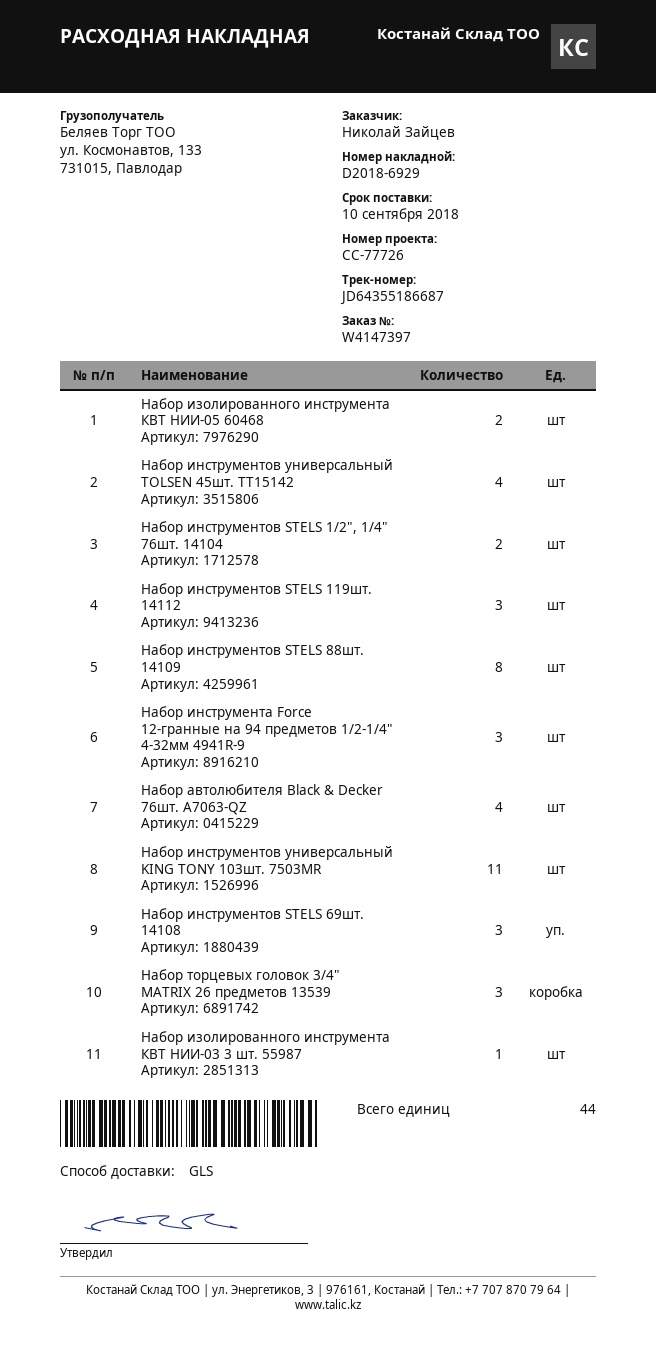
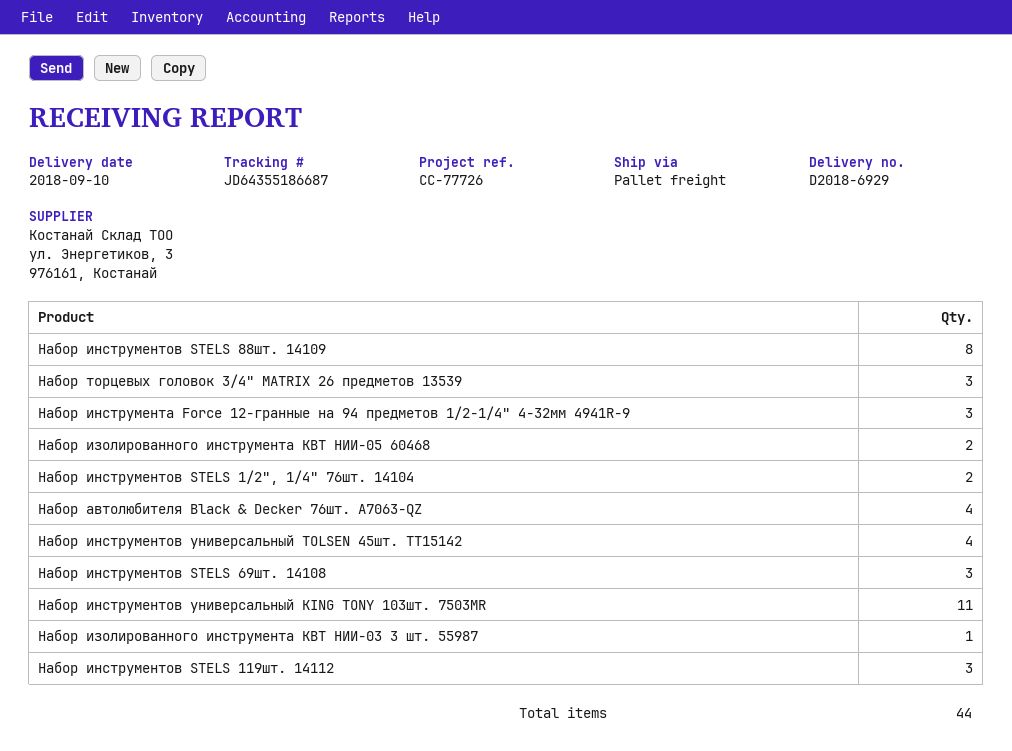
shipping method: GLS -> pallet freight

